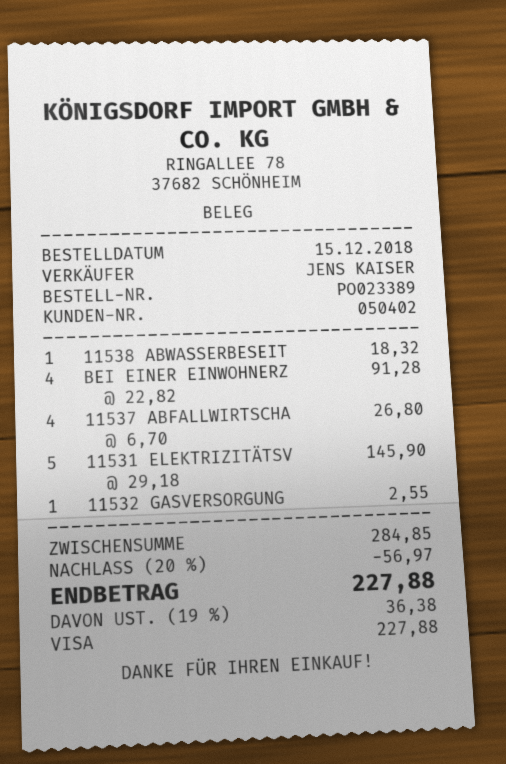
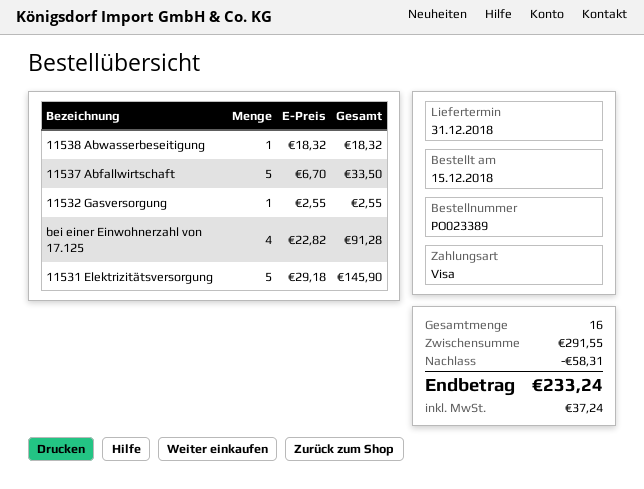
11537 ABFALLWIRTSCHA: 4 x 6.70 = 26.80 -> 5 x 6.70 = 33.50
subtotal: 284.85 -> 291.55
discount: 56.97 -> 58.31
tax: 36.38 -> 37.24
total: 227.88 -> 233.24

